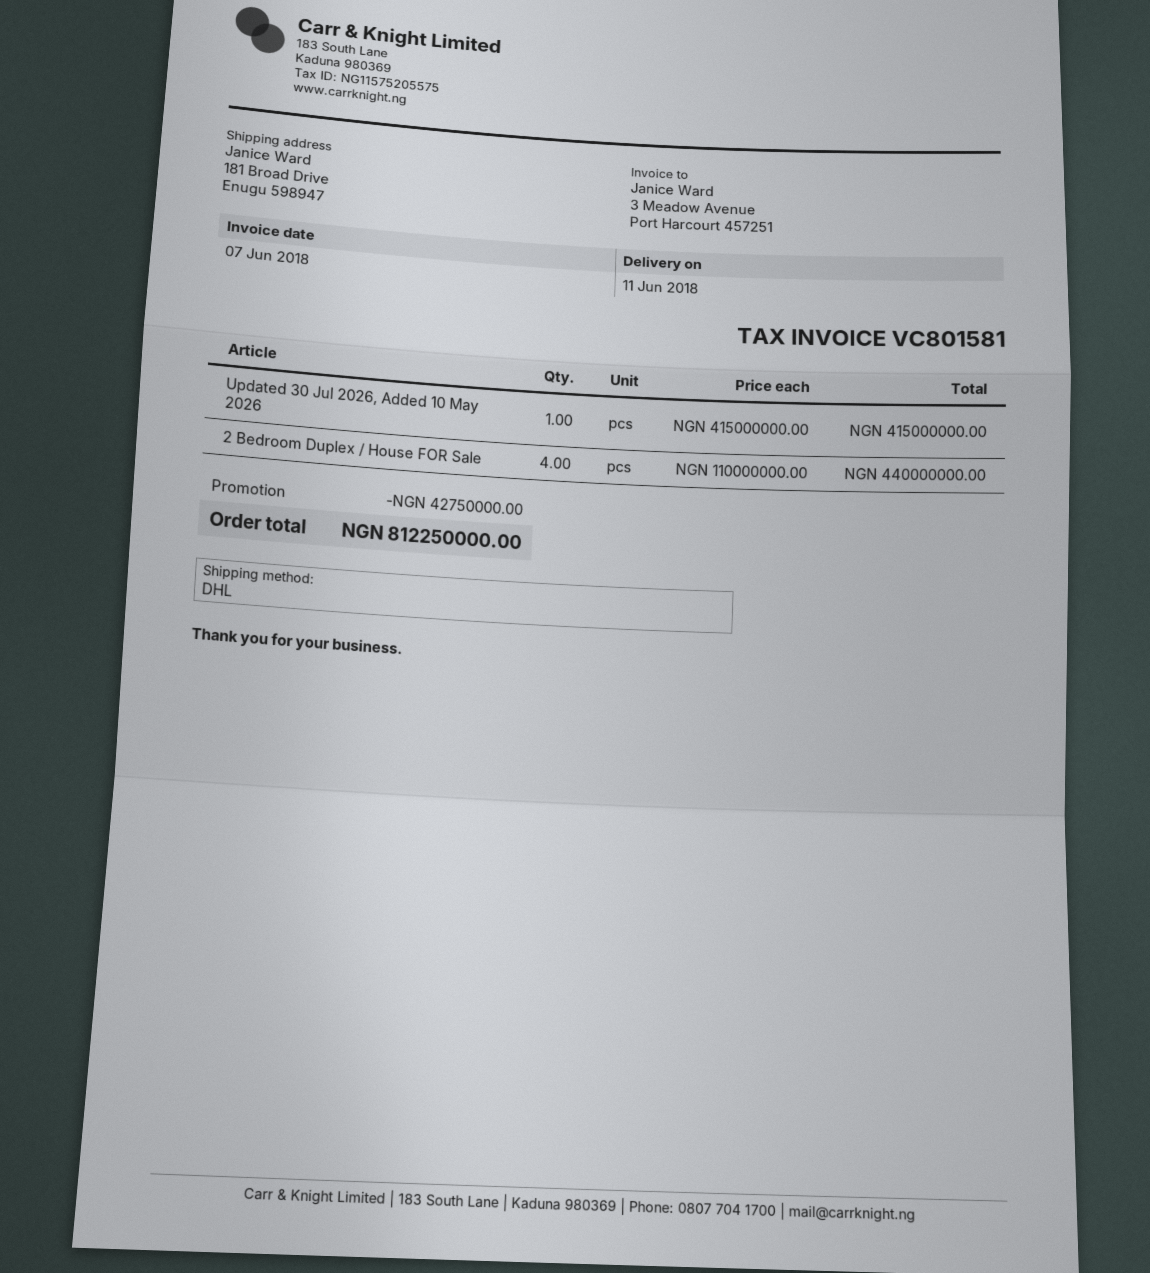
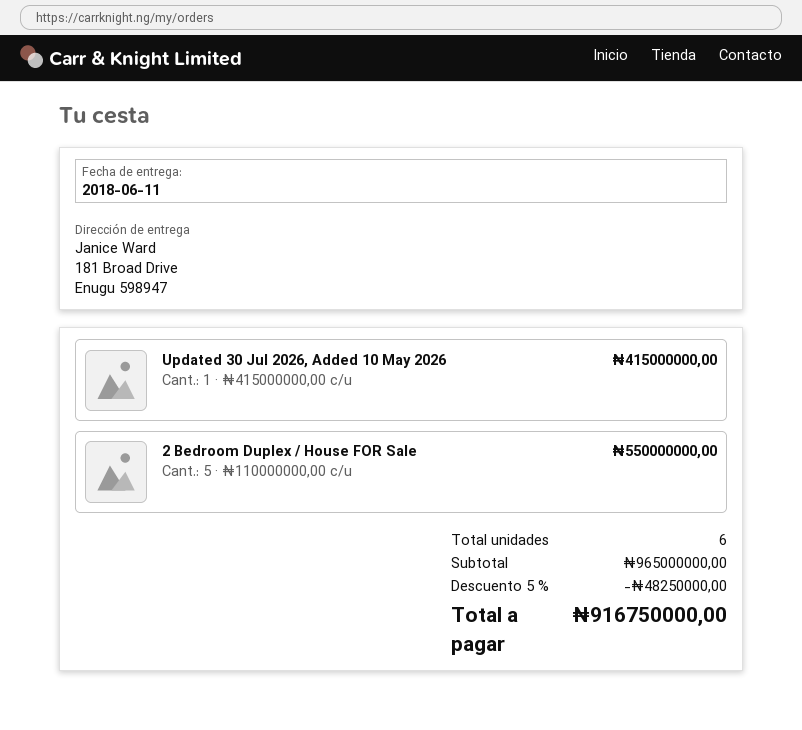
2 Bedroom Duplex / House FOR Sale: 4 x 110000000.00 = 440000000.00 -> 5 x 110000000.00 = 550000000.00
discount: 42750000.00 -> 48250000.00
total: 812250000.00 -> 916750000.00

